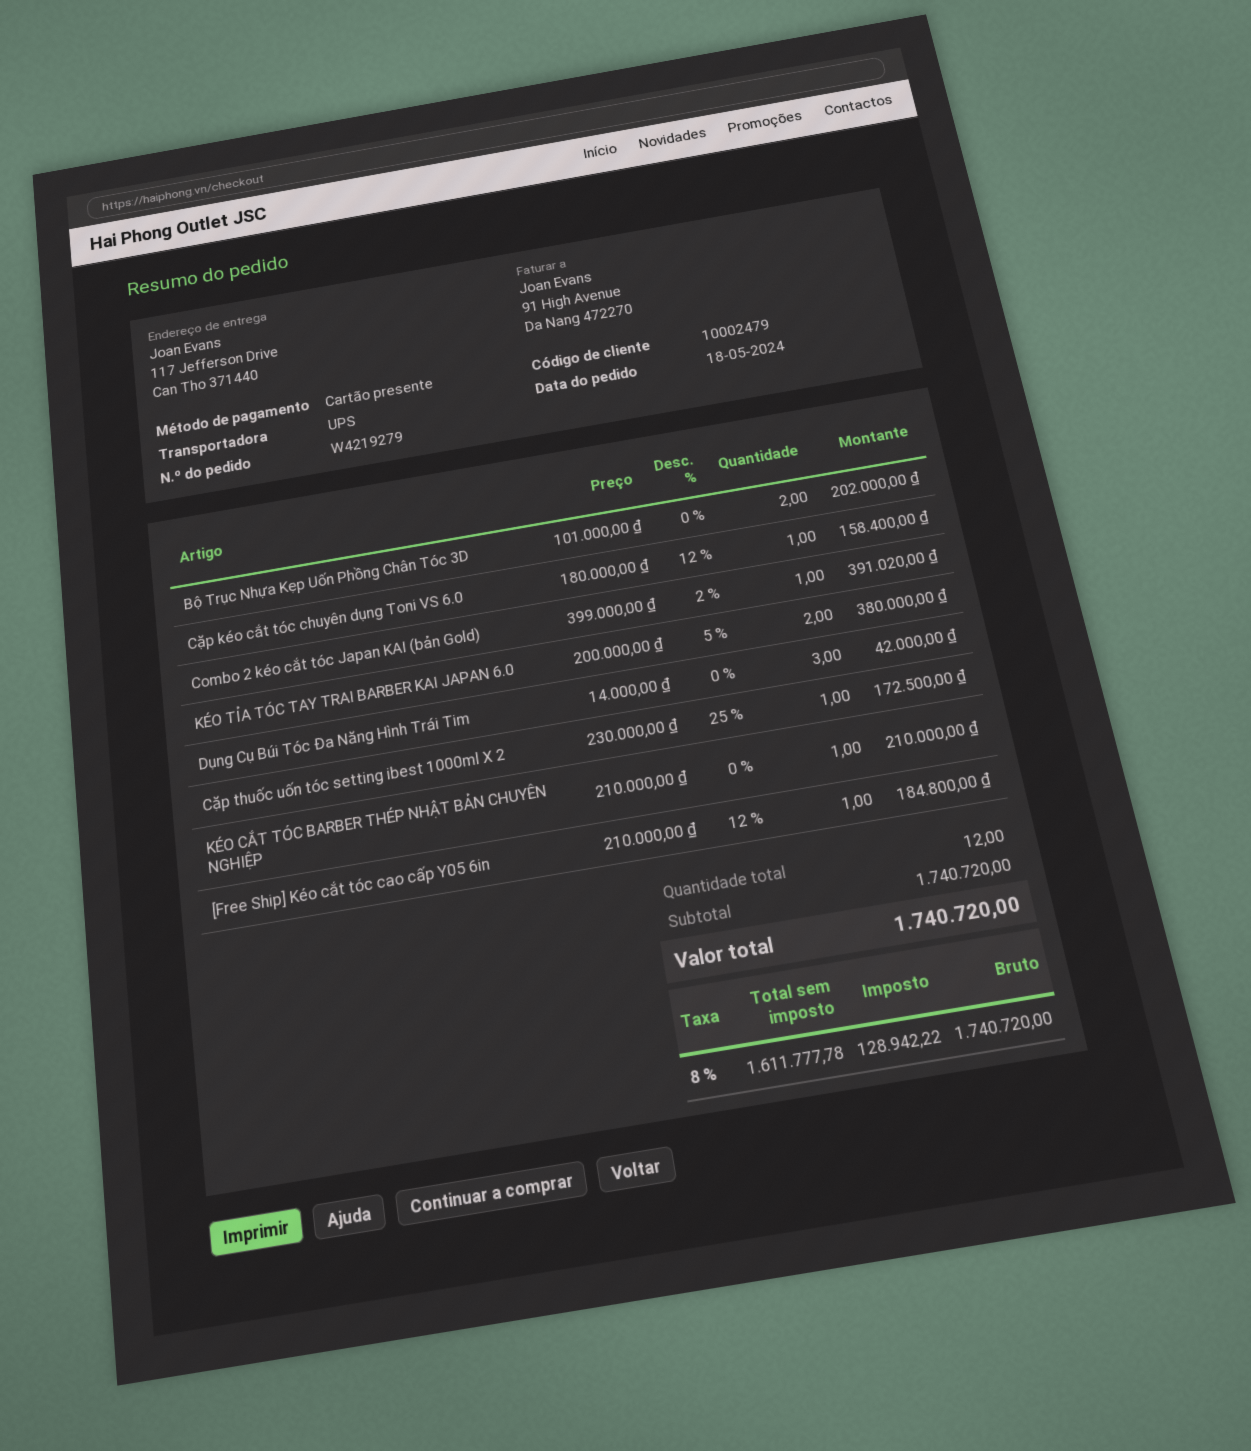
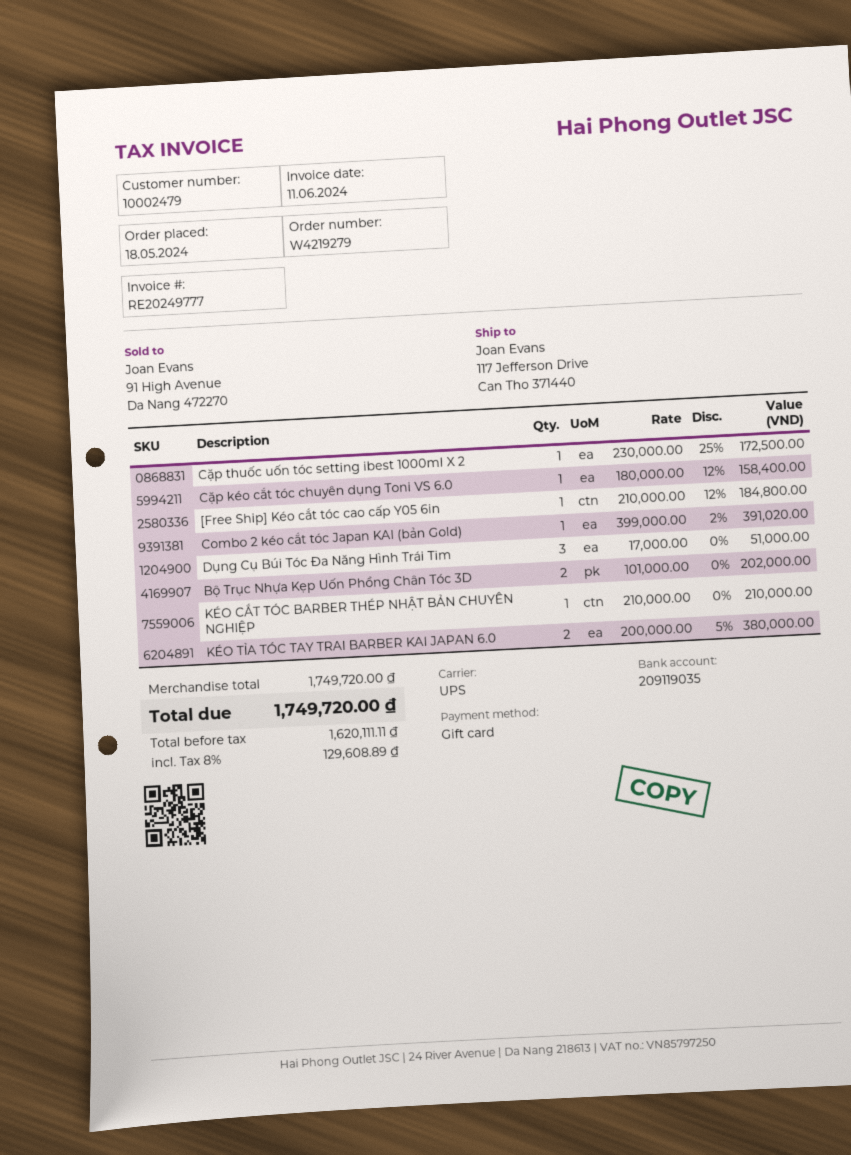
Dụng Cụ Búi Tóc Đa Năng Hình Trái Tim: 3 x 14000.00 = 42000.00 -> 3 x 17000.00 = 51000.00
subtotal: 1740720.00 -> 1749720.00
net: 1611777.78 -> 1620111.11
tax: 8% = 128942.22 -> 8% = 129608.89
total: 1740720.00 -> 1749720.00

